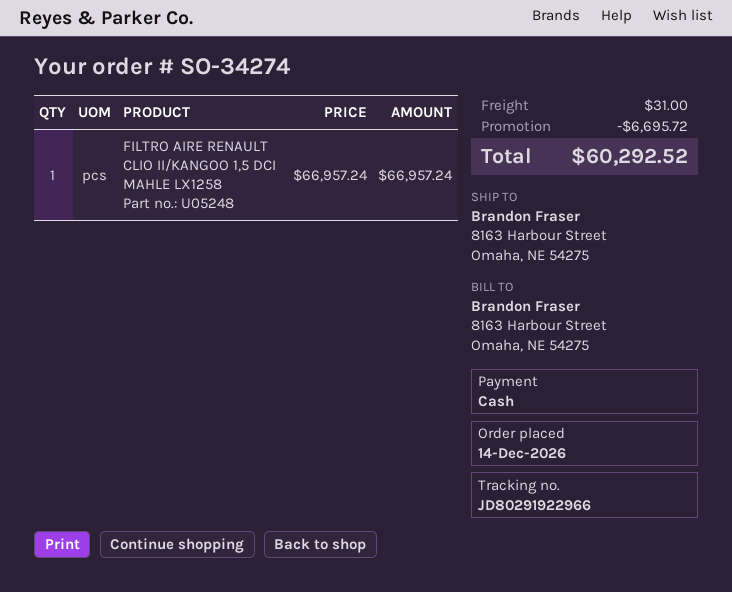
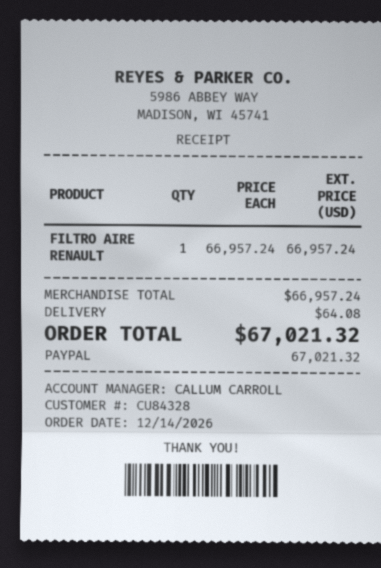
payment method: cash -> PayPal
discount: 6695.72 -> none
shipping: 31.00 -> 64.08
total: 60292.52 -> 67021.32

